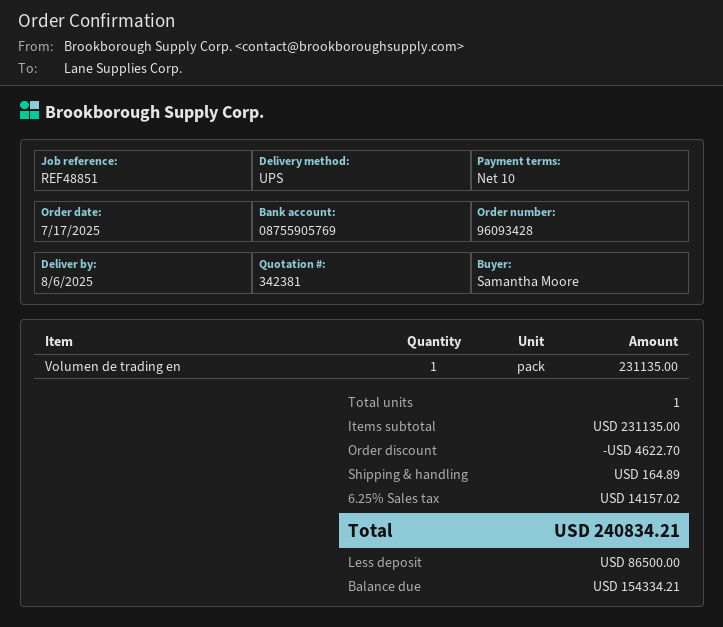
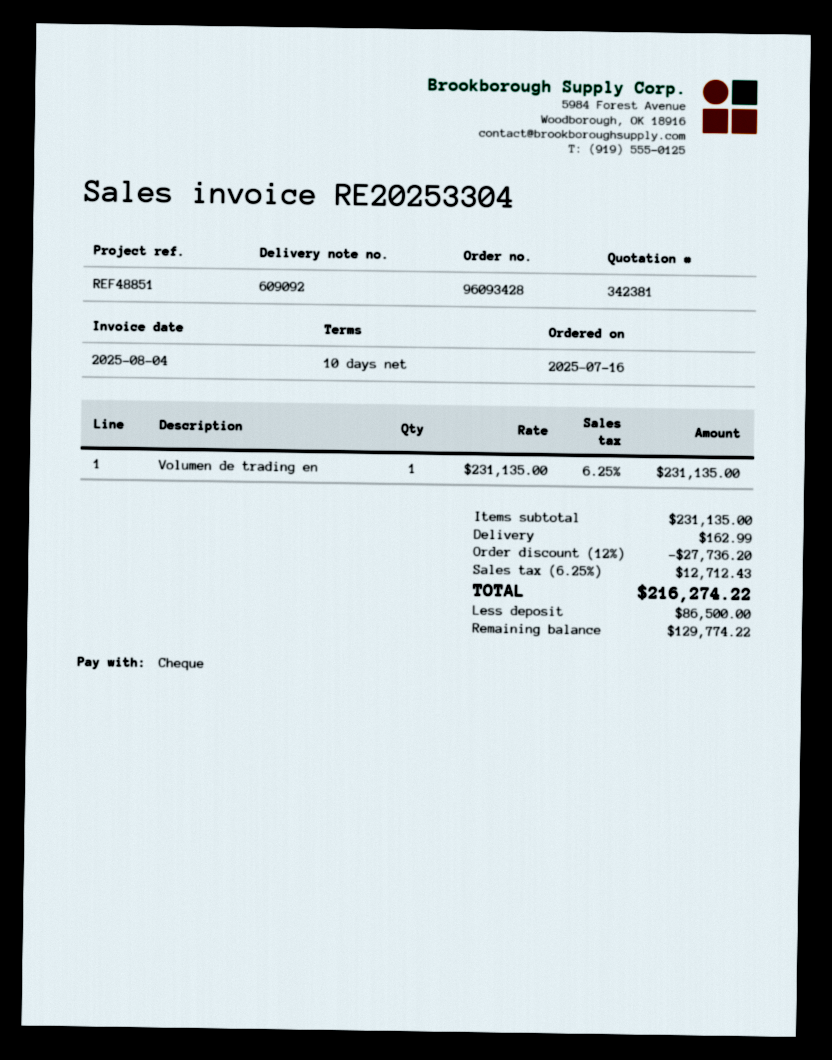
order date: 2025-07-17 -> 2025-07-16
discount: 4622.70 -> 27736.20
shipping: 164.89 -> 162.99
tax: 6.25% = 14157.02 -> 6.25% = 12712.43
total: 240834.21 -> 216274.22
balance: 154334.21 -> 129774.22

